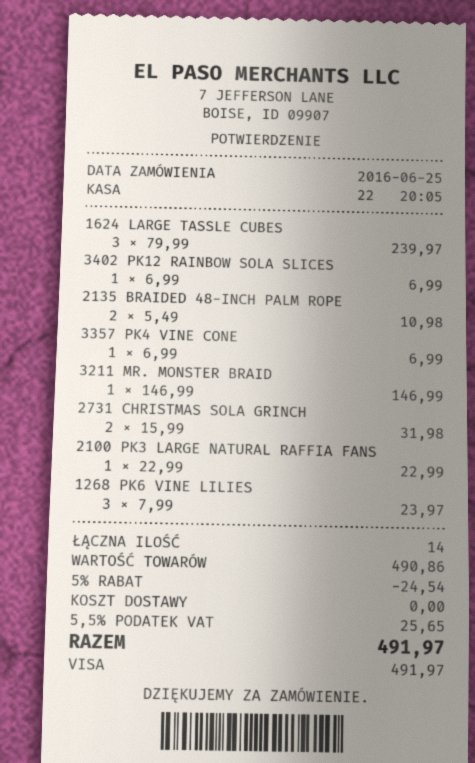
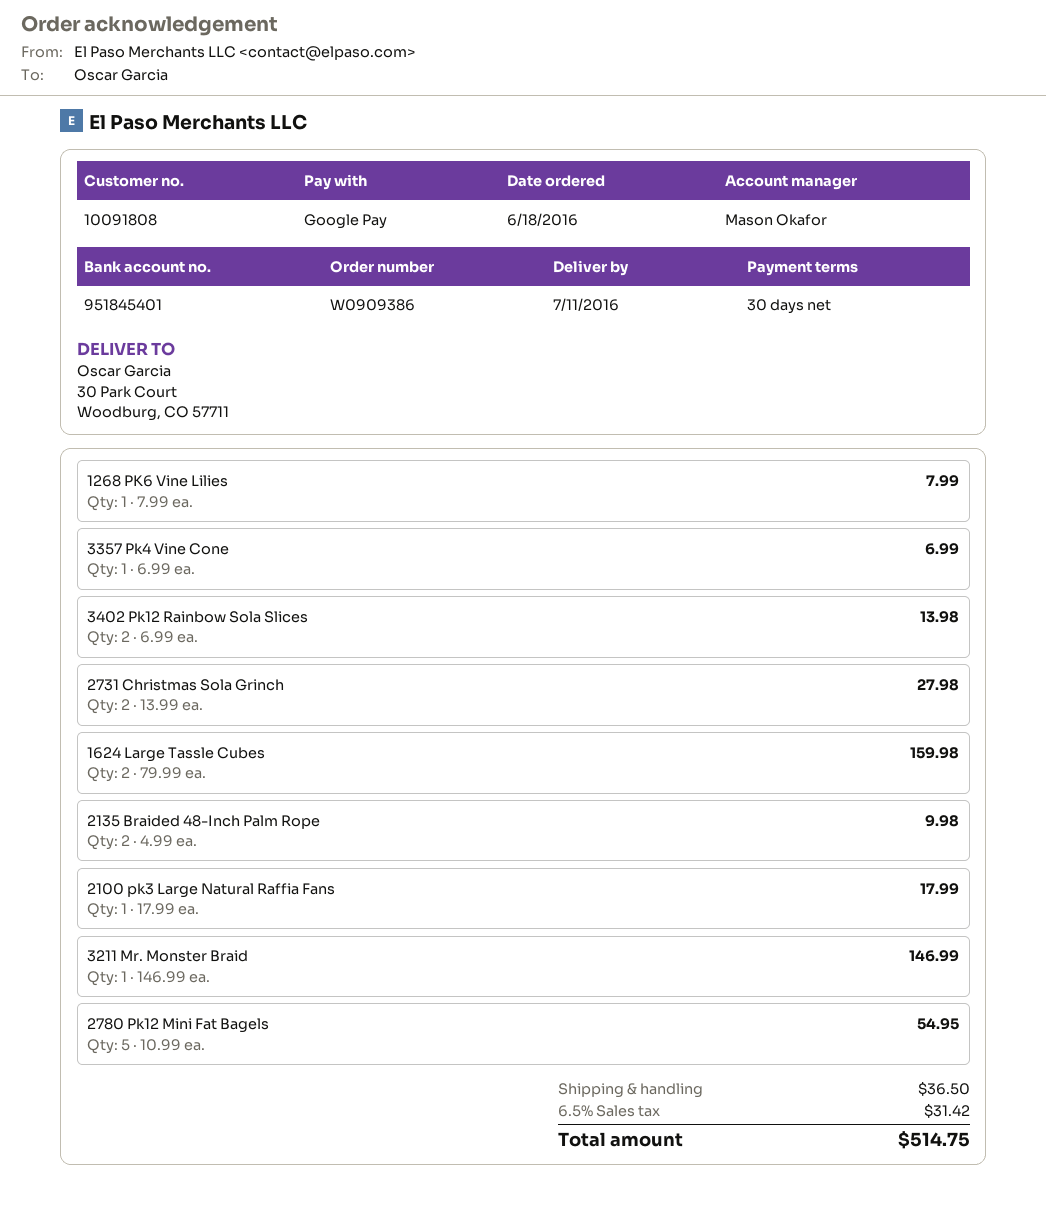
order date: 2016-06-25 -> 2016-06-18
payment method: Visa -> Google Pay
1624 LARGE TASSLE CUBES: 3 x 79.99 = 239.97 -> 2 x 79.99 = 159.98
3402 PK12 RAINBOW SOLA SLICES: 1 x 6.99 = 6.99 -> 2 x 6.99 = 13.98
2135 BRAIDED 48-INCH PALM ROPE: 2 x 5.49 = 10.98 -> 2 x 4.99 = 9.98
2731 CHRISTMAS SOLA GRINCH: 2 x 15.99 = 31.98 -> 2 x 13.99 = 27.98
2100 PK3 LARGE NATURAL RAFFIA FANS: 1 x 22.99 = 22.99 -> 1 x 17.99 = 17.99
1268 PK6 VINE LILIES: 3 x 7.99 = 23.97 -> 1 x 7.99 = 7.99
2780 Pk12 Mini Fat Bagels: none -> 5 x 10.99 = 54.95
discount: 5% = 24.54 -> none
shipping: 0.00 -> 36.50
tax: 5.5% = 25.65 -> 6.5% = 31.42
total: 491.97 -> 514.75

